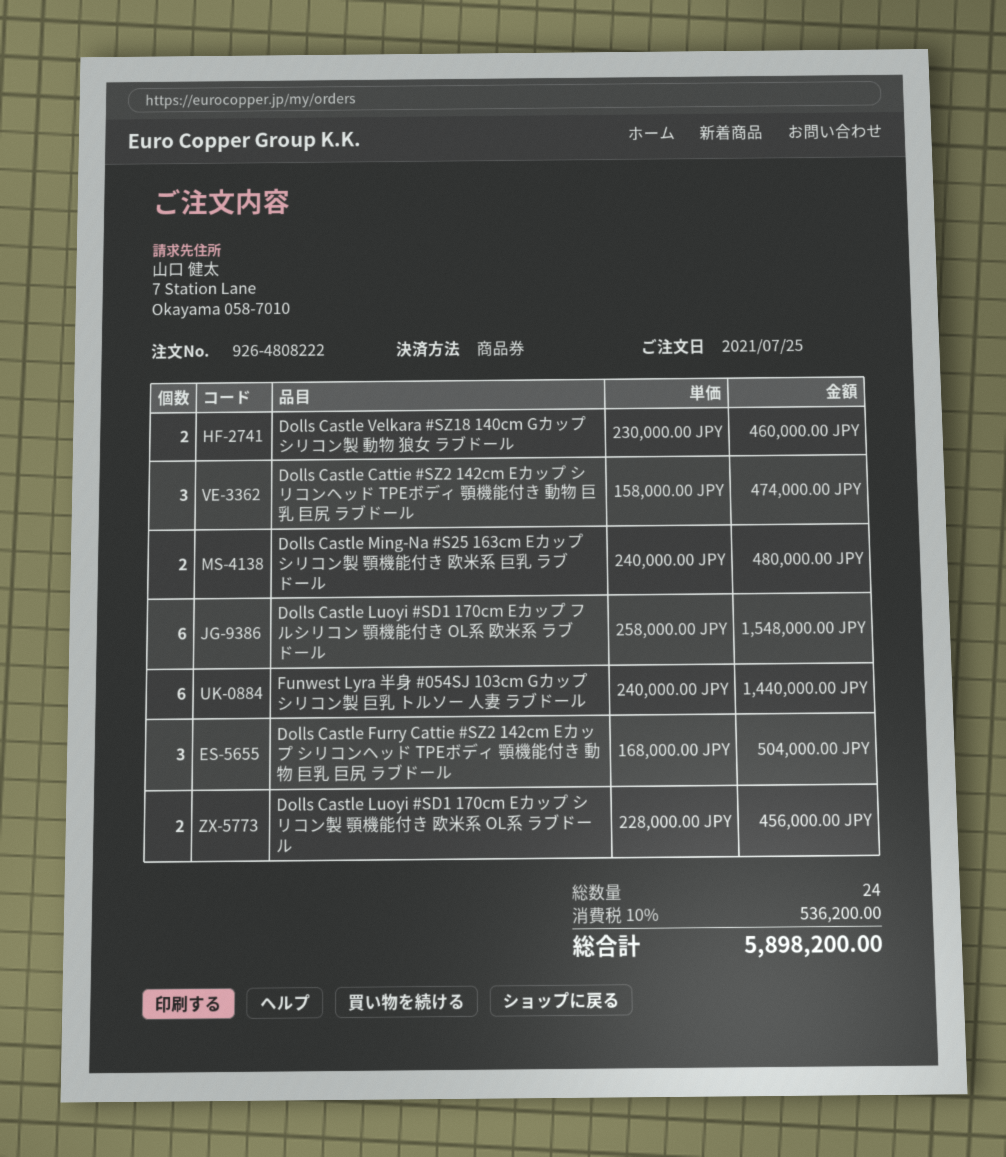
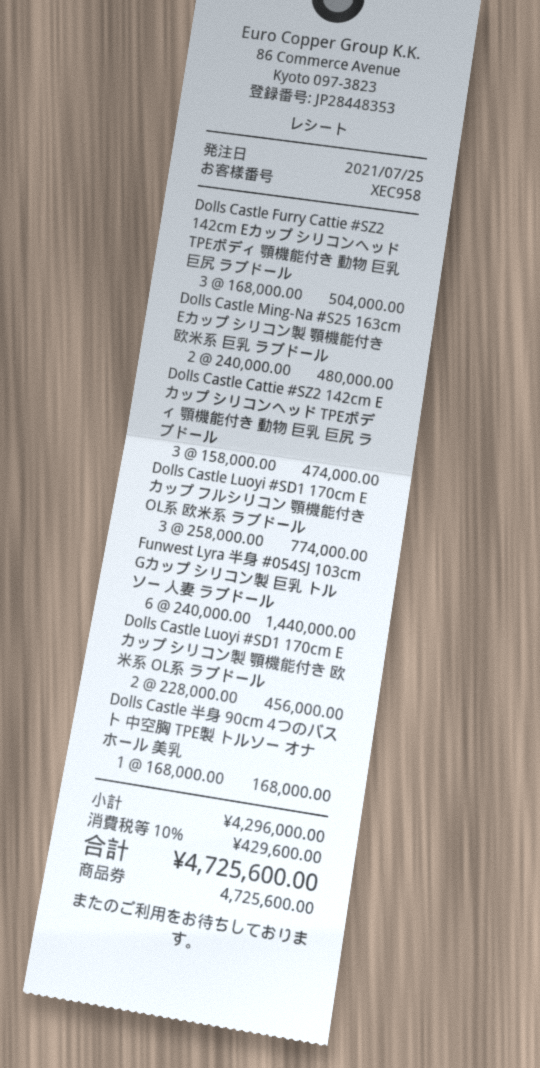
Dolls Castle Velkara #SZ18 140cm Gカップ シリコン製 動物 狼女 ラブドール: 2 x 230000.00 = 460000.00 -> none
Dolls Castle Luoyi #SD1 170cm Eカップ フルシリコン 顎機能付き OL系 欧米系 ラブドール: 6 x 258000.00 = 1548000.00 -> 3 x 258000.00 = 774000.00
Dolls Castle 半身 90cm 4つのバスト 中空胸 TPE製 トルソー オナホール 美乳: none -> 1 x 168000.00 = 168000.00
tax: 10% = 536200.00 -> 10% = 429600.00
total: 5898200.00 -> 4725600.00

